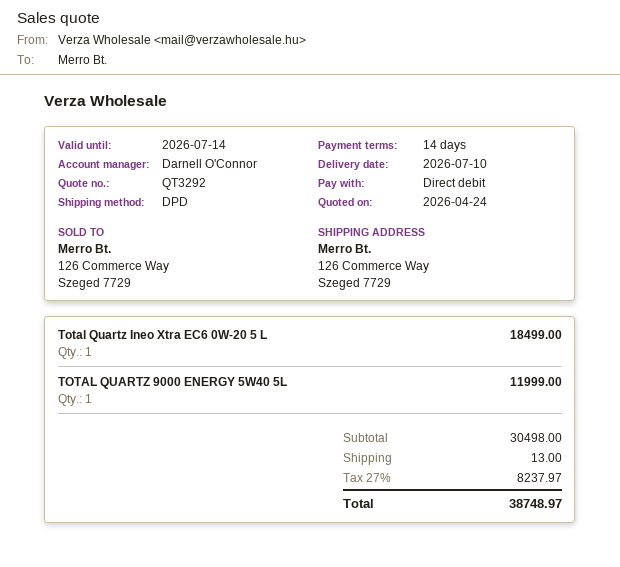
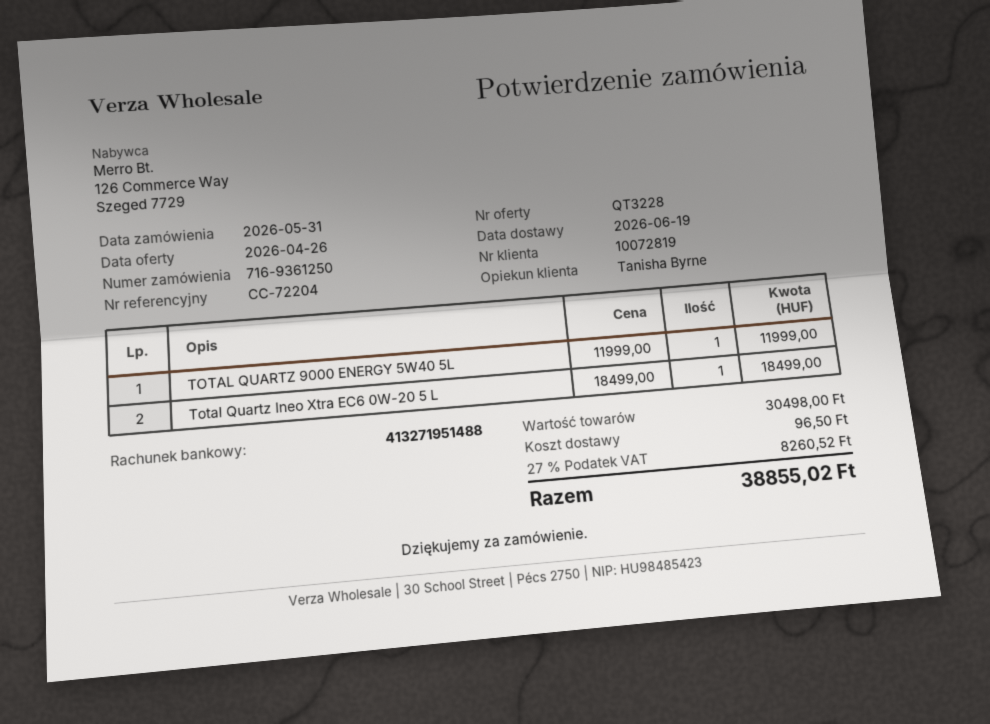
quote number: QT3292 -> QT3228
quote date: 2026-04-24 -> 2026-04-26
delivery date: 2026-07-10 -> 2026-06-19
sales rep: Darnell O'Connor -> Tanisha Byrne
shipping: 13.00 -> 96.50
tax: 27% = 8237.97 -> 27% = 8260.52
total: 38748.97 -> 38855.02

